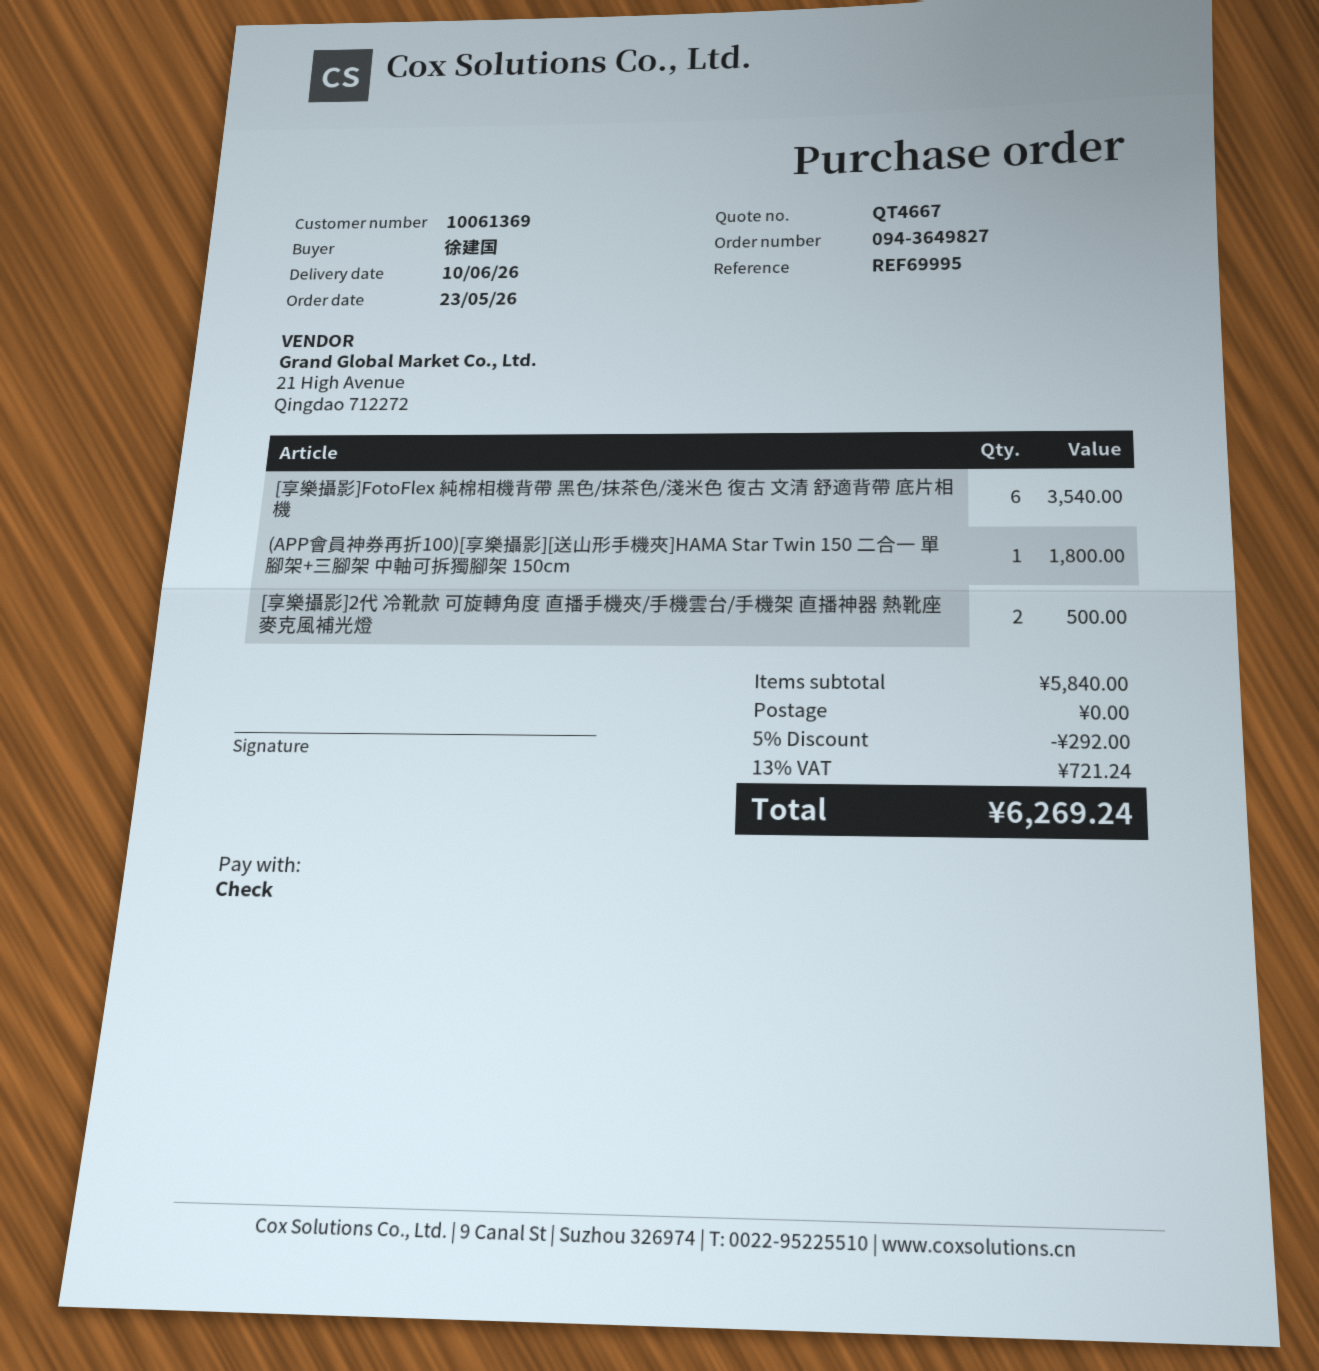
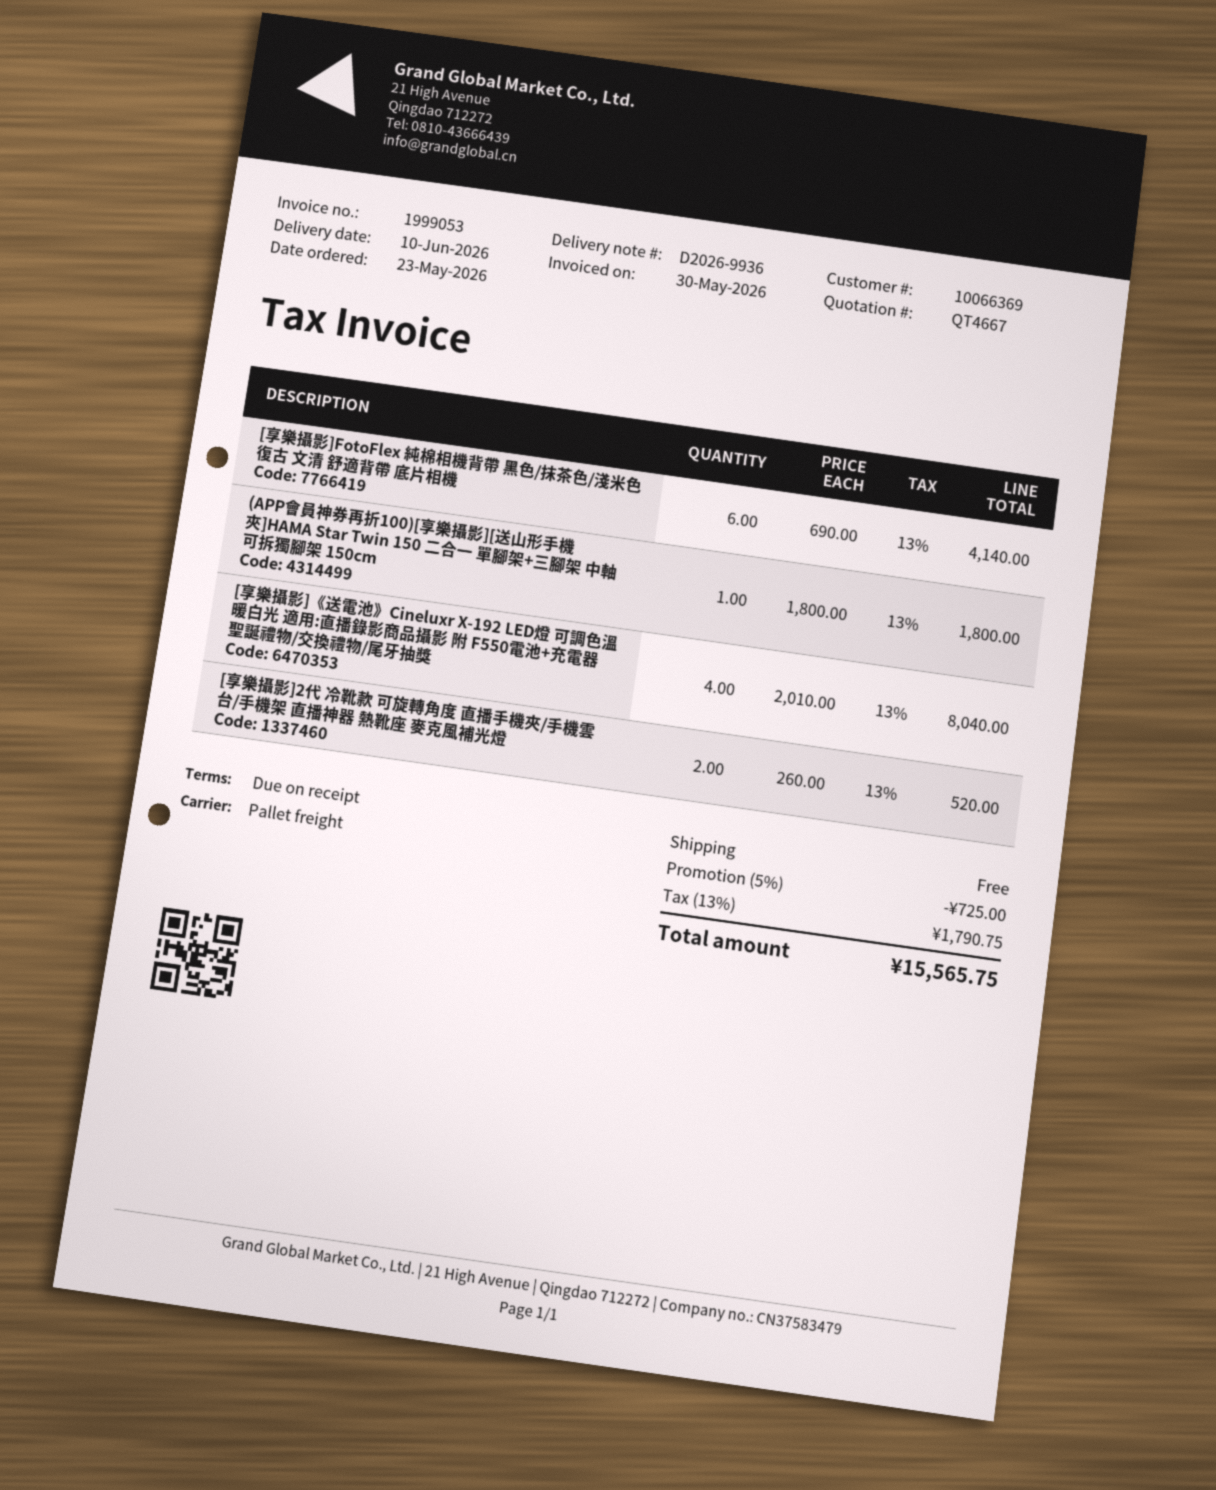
customer number: 10061369 -> 10066369
[享樂攝影]FotoFlex 純棉相機背帶 黑色/抹茶色/淺米色 復古 文清 舒適背帶 底片相機: 6 for 3540.00 -> 6 for 4140.00
[享樂攝影]2代 冷靴款 可旋轉角度 直播手機夾/手機雲台/手機架 直播神器 熱靴座 麥克風補光燈: 2 for 500.00 -> 2 for 520.00
[享樂攝影]《送電池》Cineluxr X-192 LED燈 可調色溫 暖白光 適用:直播錄影商品攝影 附 F550電池+充電器 聖誕禮物/交換禮物/尾牙抽獎: none -> 4 for 8040.00
discount: 5% = 292.00 -> 5% = 725.00
tax: 13% = 721.24 -> 13% = 1790.75
total: 6269.24 -> 15565.75

